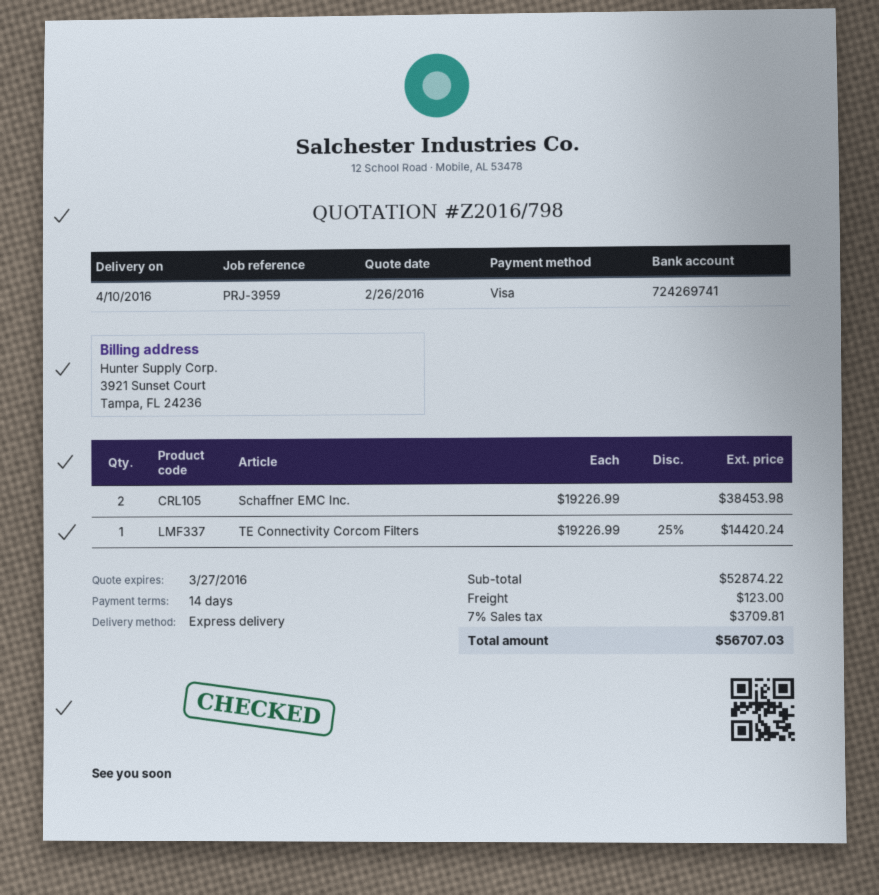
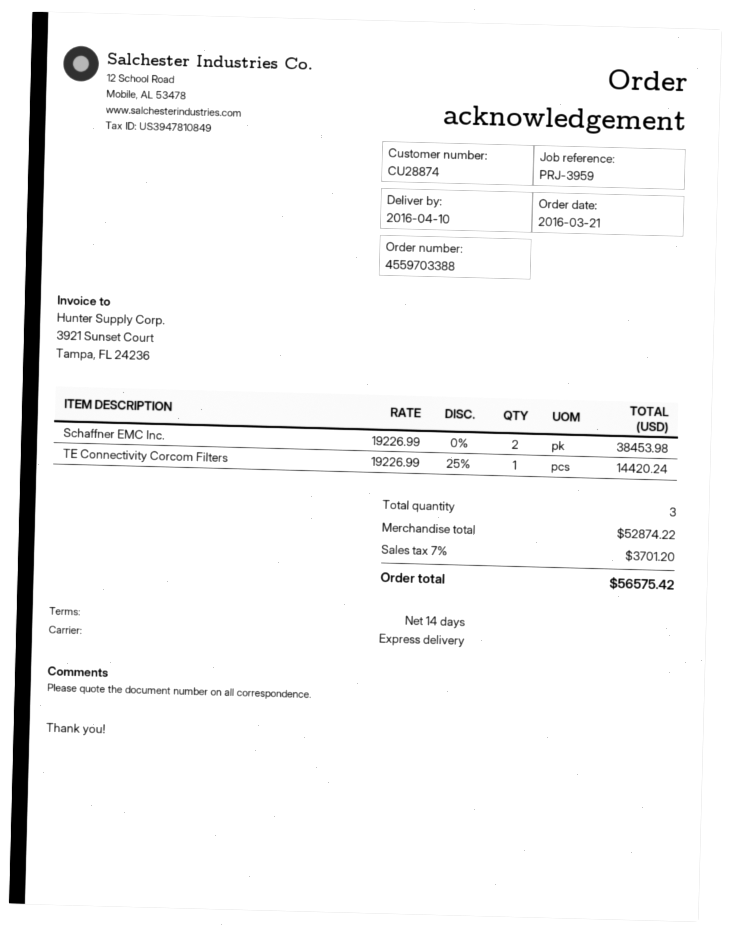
shipping: 123.00 -> none
tax: 7% = 3709.81 -> 7% = 3701.20
total: 56707.03 -> 56575.42

